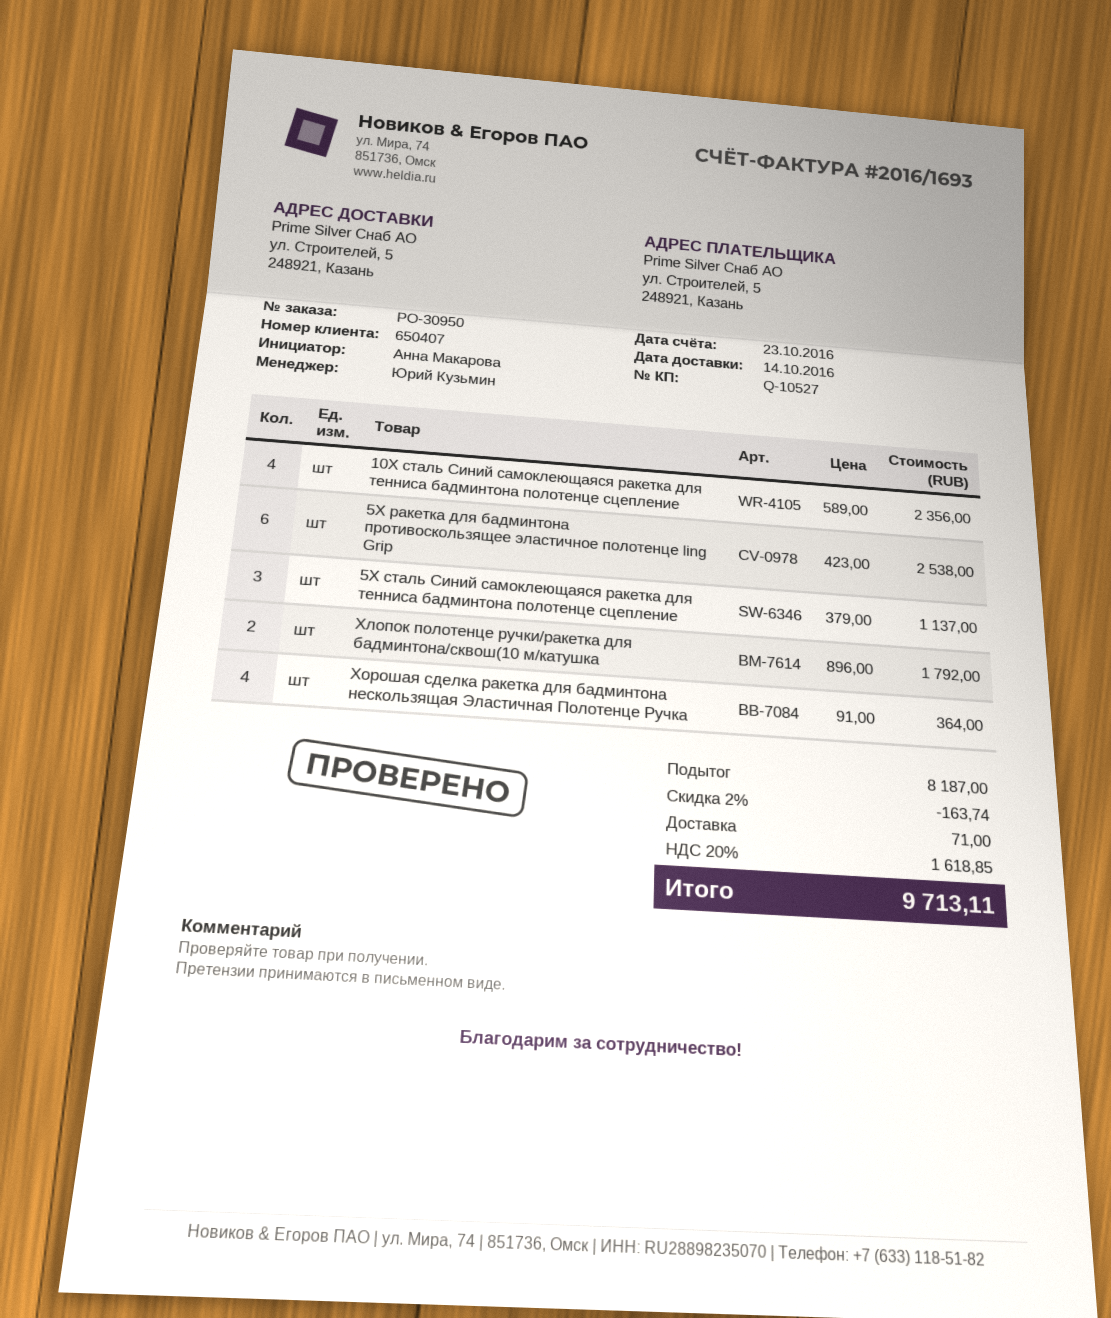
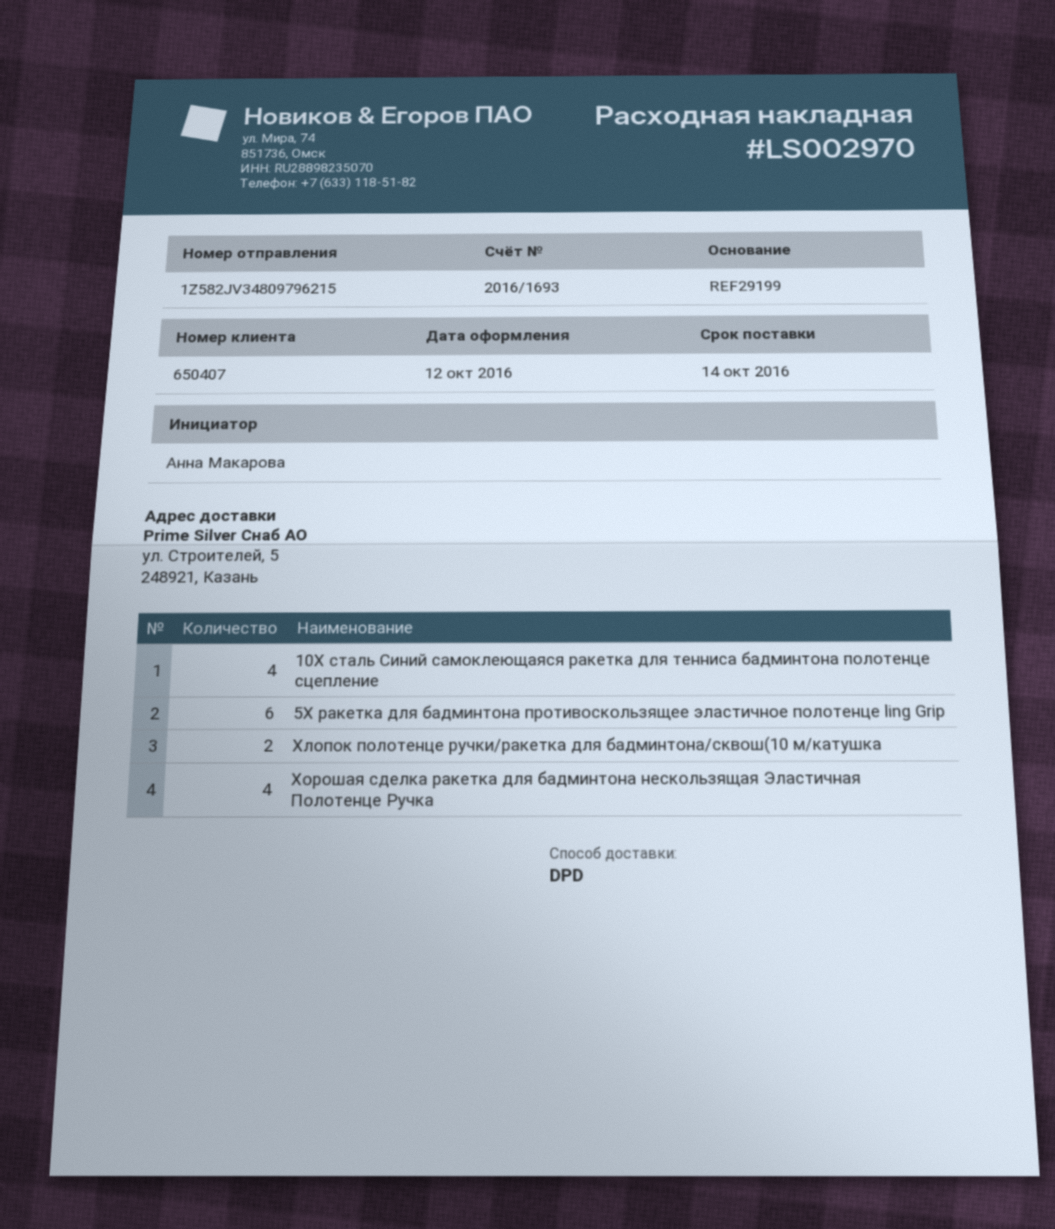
5X сталь Синий самоклеющаяся ракетка для тенниса бадминтона полотенце сцепление: 3 -> none

